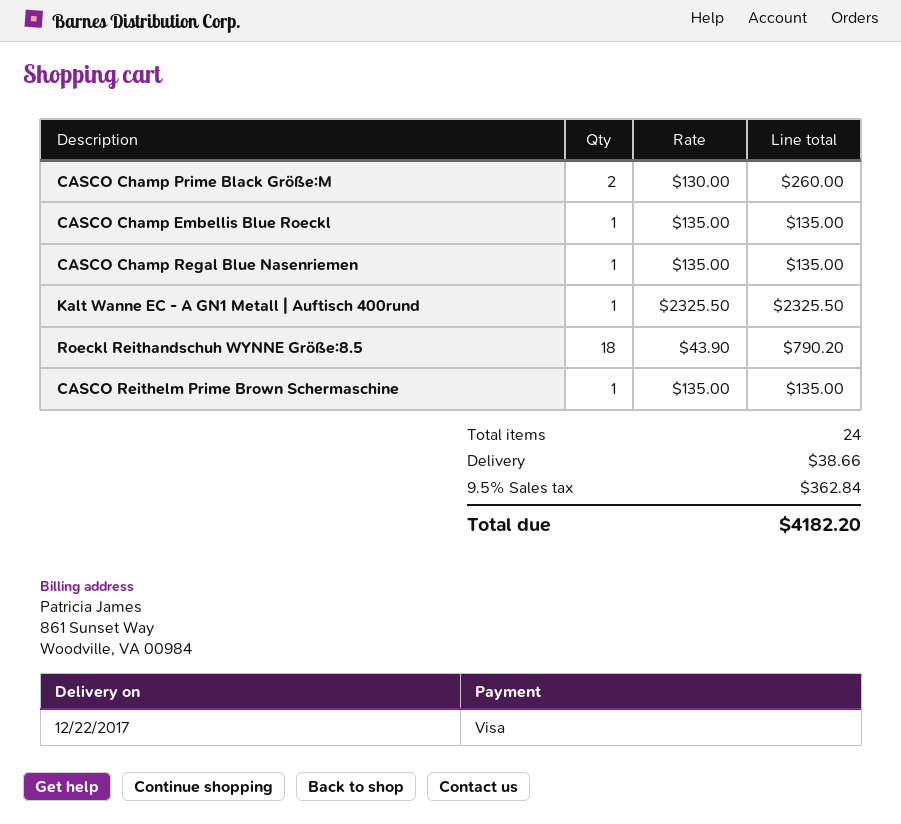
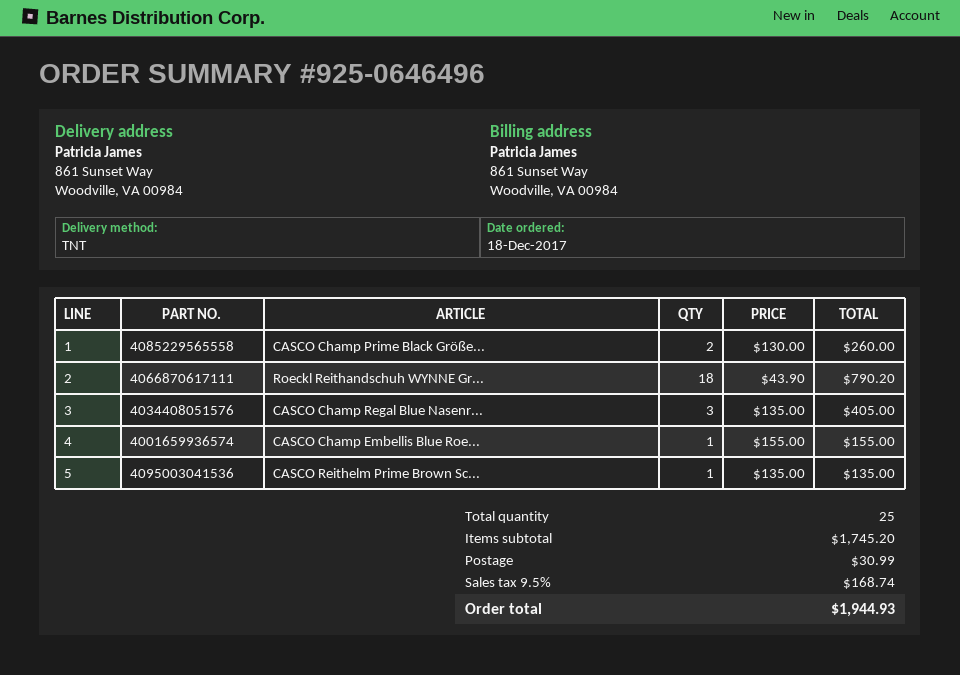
CASCO Champ Embellis Blue Roeckl: 1 x 135.00 = 135.00 -> 1 x 155.00 = 155.00
CASCO Champ Regal Blue Nasenriemen: 1 x 135.00 = 135.00 -> 3 x 135.00 = 405.00
Kalt Wanne EC - A GN1 Metall | Auftisch 400rund: 1 x 2325.50 = 2325.50 -> none
total quantity: 24 -> 25
shipping: 38.66 -> 30.99
tax: 9.5% = 362.84 -> 9.5% = 168.74
total: 4182.20 -> 1944.93

